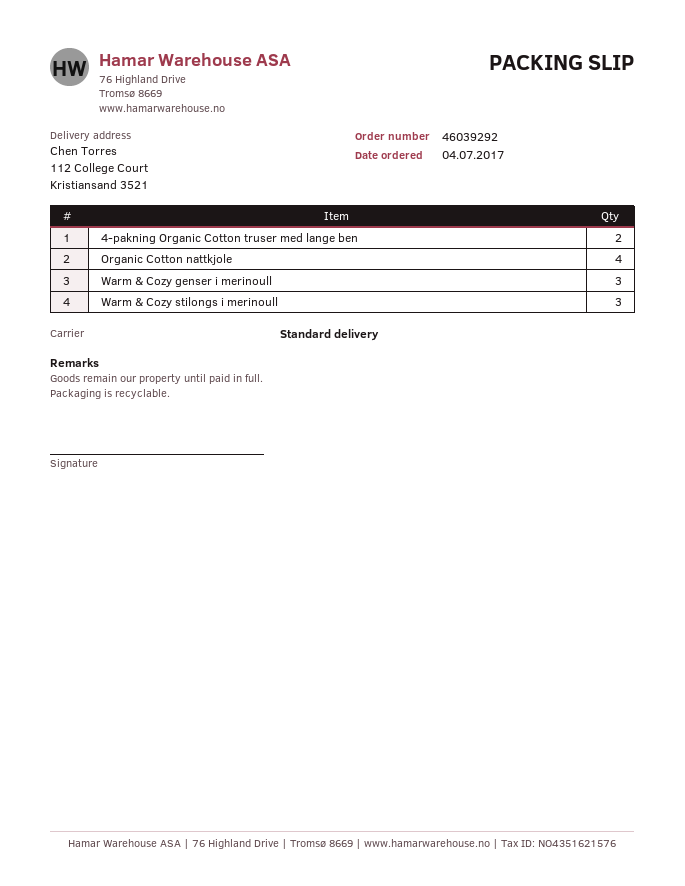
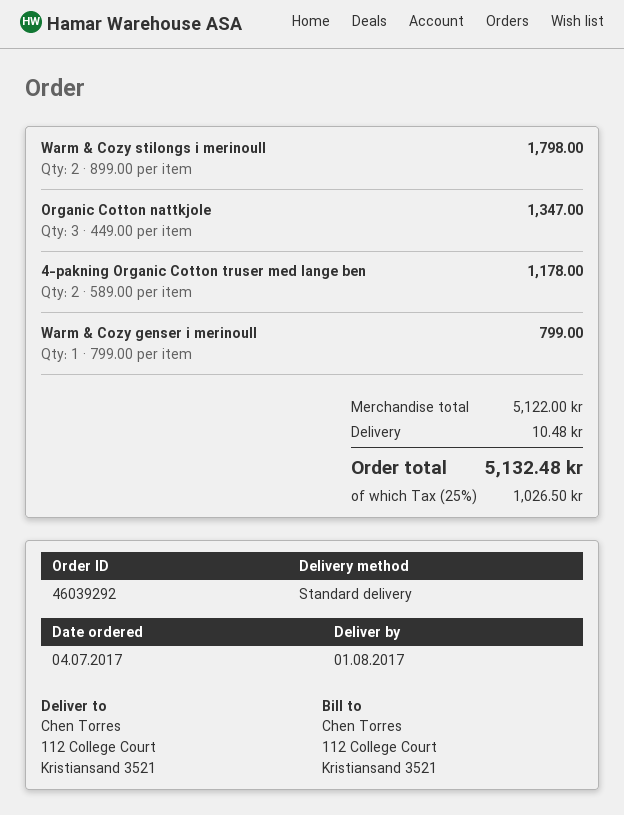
Organic Cotton nattkjole: 4 -> 3
Warm & Cozy genser i merinoull: 3 -> 1
Warm & Cozy stilongs i merinoull: 3 -> 2

